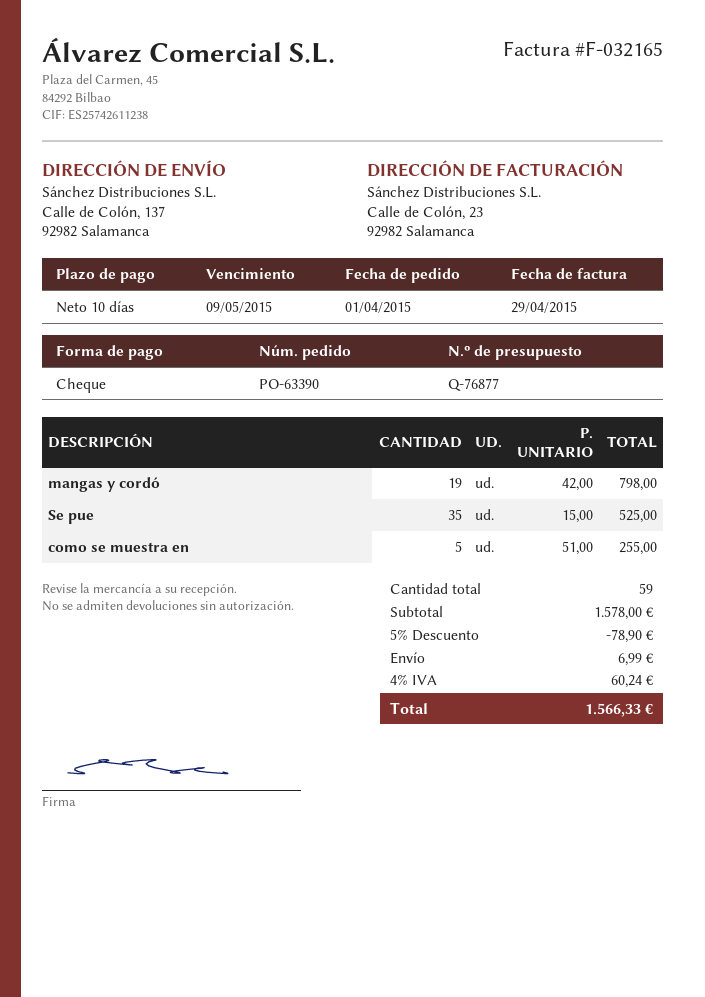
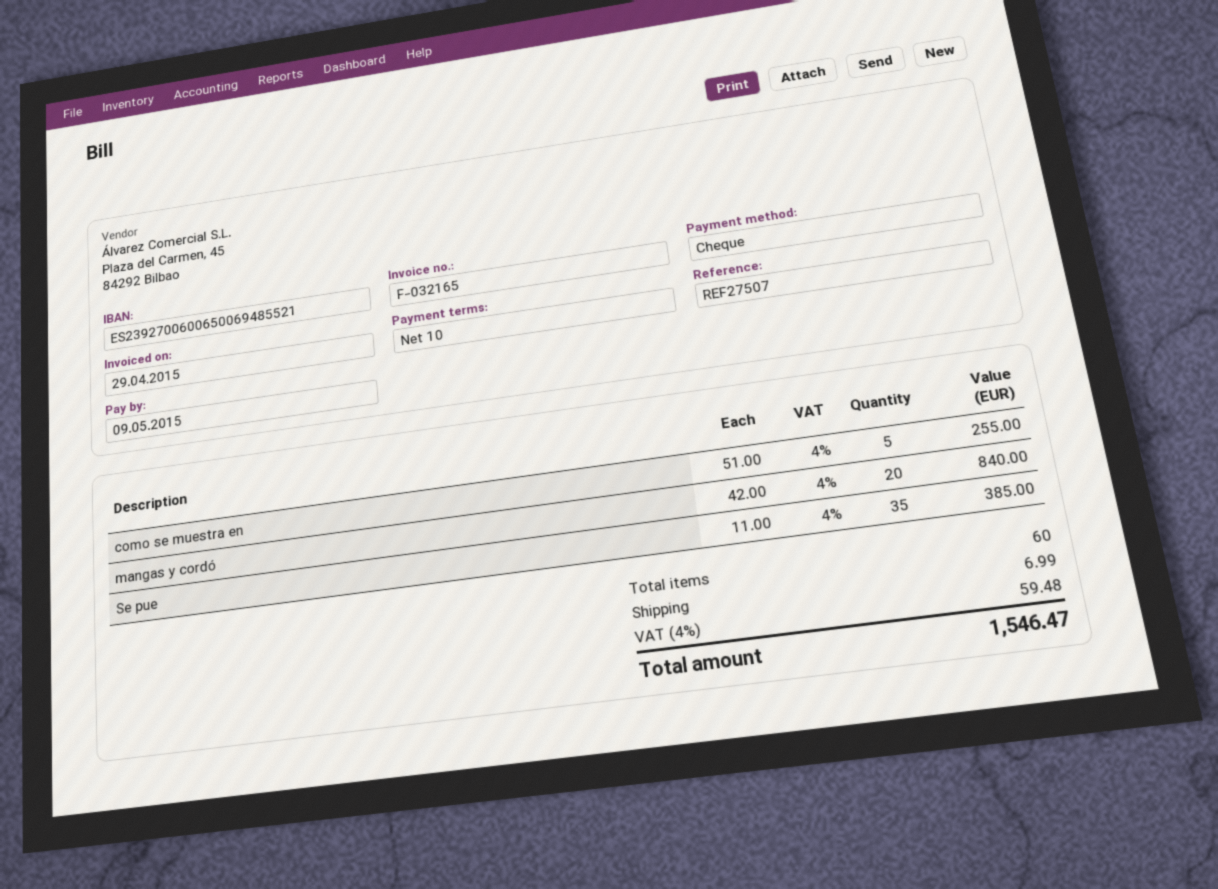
mangas y cordó: 19 x 42.00 = 798.00 -> 20 x 42.00 = 840.00
Se pue: 35 x 15.00 = 525.00 -> 35 x 11.00 = 385.00
total quantity: 59 -> 60
discount: 5% = 78.90 -> none
tax: 4% = 60.24 -> 4% = 59.48
total: 1566.33 -> 1546.47

